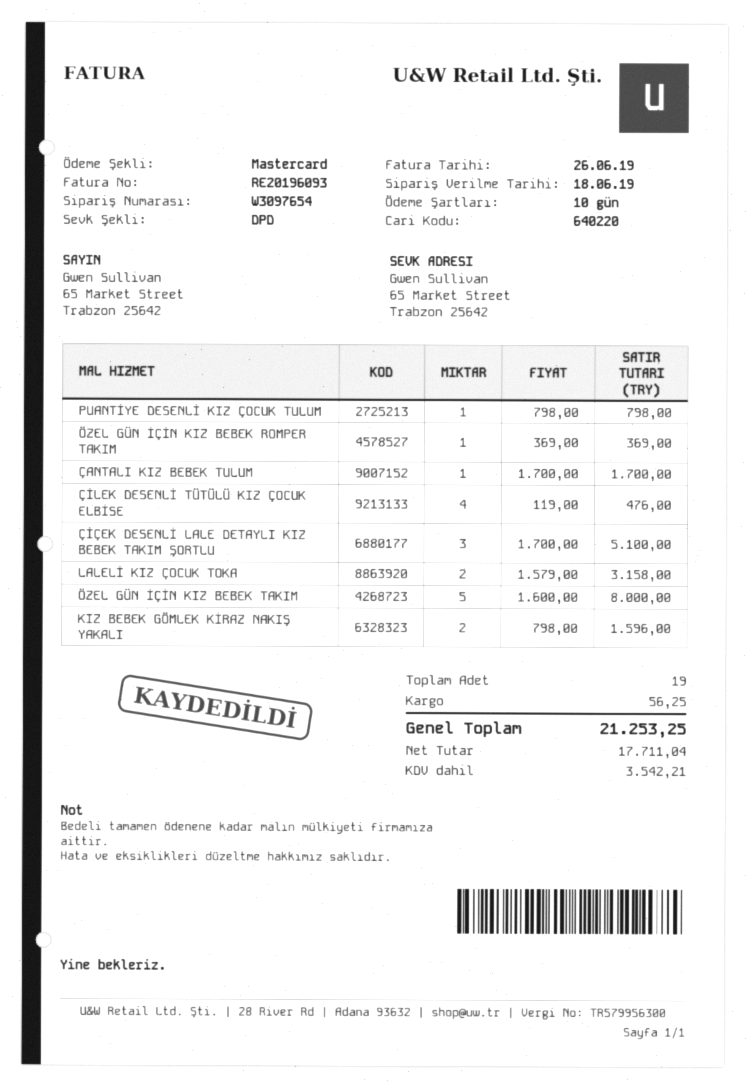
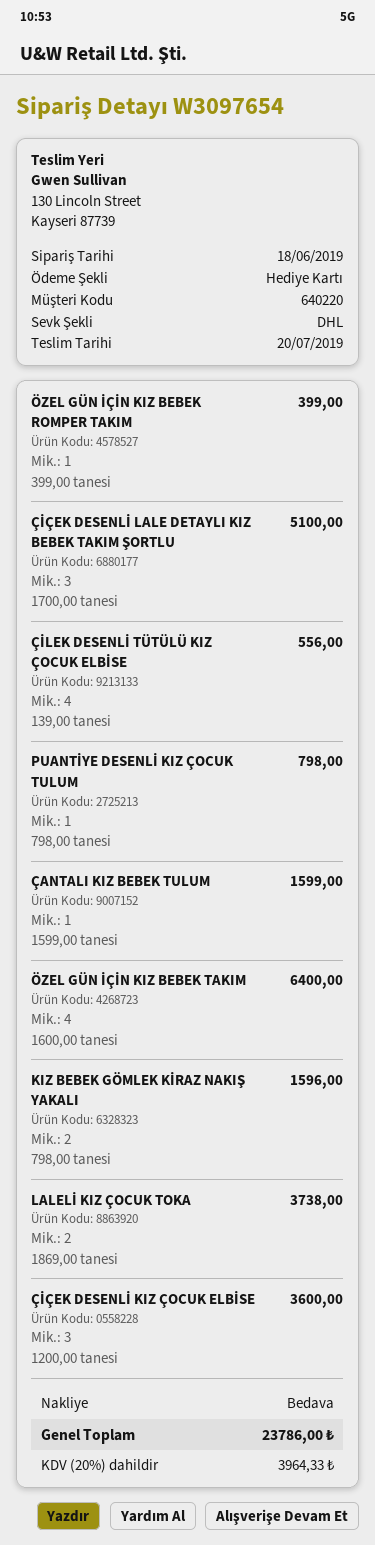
payment method: Mastercard -> gift card
shipping method: DPD -> DHL
ship to: 65 Market Street, Trabzon 25642 -> 130 Lincoln Street, Kayseri 87739
ÖZEL GÜN İÇİN KIZ BEBEK ROMPER TAKIM: 1 x 369.00 = 369.00 -> 1 x 399.00 = 399.00
ÇANTALI KIZ BEBEK TULUM: 1 x 1700.00 = 1700.00 -> 1 x 1599.00 = 1599.00
ÇİLEK DESENLİ TÜTÜLÜ KIZ ÇOCUK ELBİSE: 4 x 119.00 = 476.00 -> 4 x 139.00 = 556.00
LALELİ KIZ ÇOCUK TOKA: 2 x 1579.00 = 3158.00 -> 2 x 1869.00 = 3738.00
ÖZEL GÜN İÇİN KIZ BEBEK TAKIM: 5 x 1600.00 = 8000.00 -> 4 x 1600.00 = 6400.00
ÇİÇEK DESENLİ KIZ ÇOCUK ELBİSE: none -> 3 x 1200.00 = 3600.00
shipping: 56.25 -> 0.00
tax: 3542.21 -> 3964.33
total: 21253.25 -> 23786.00

